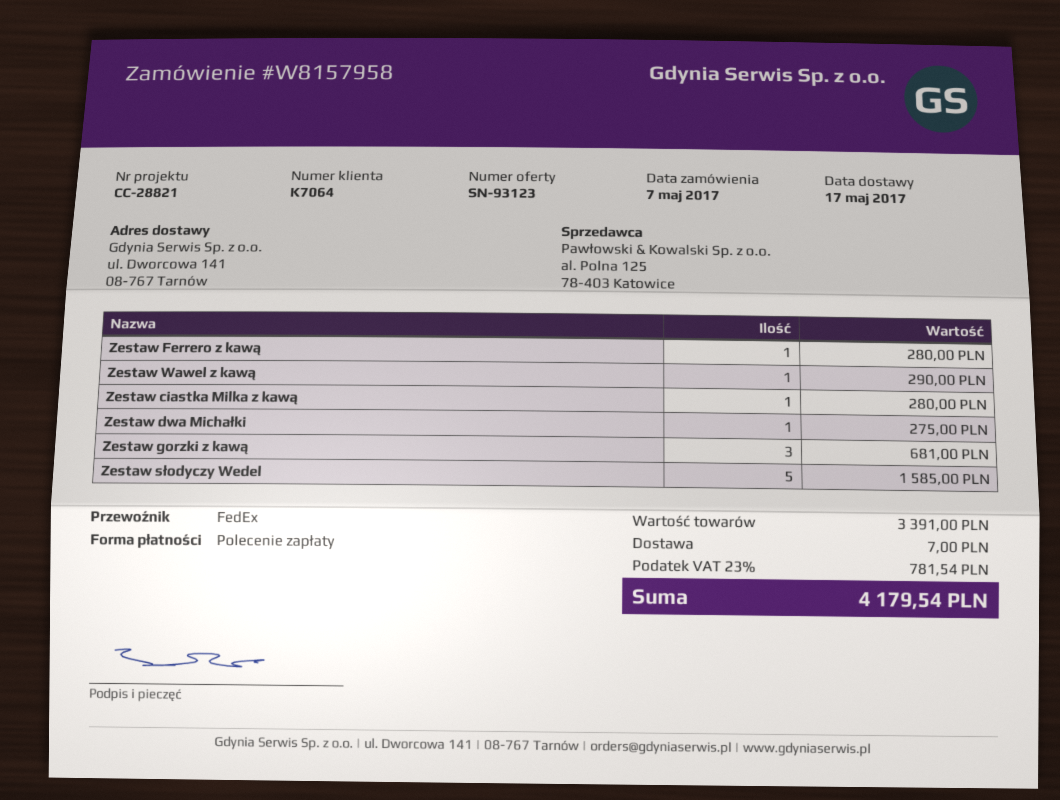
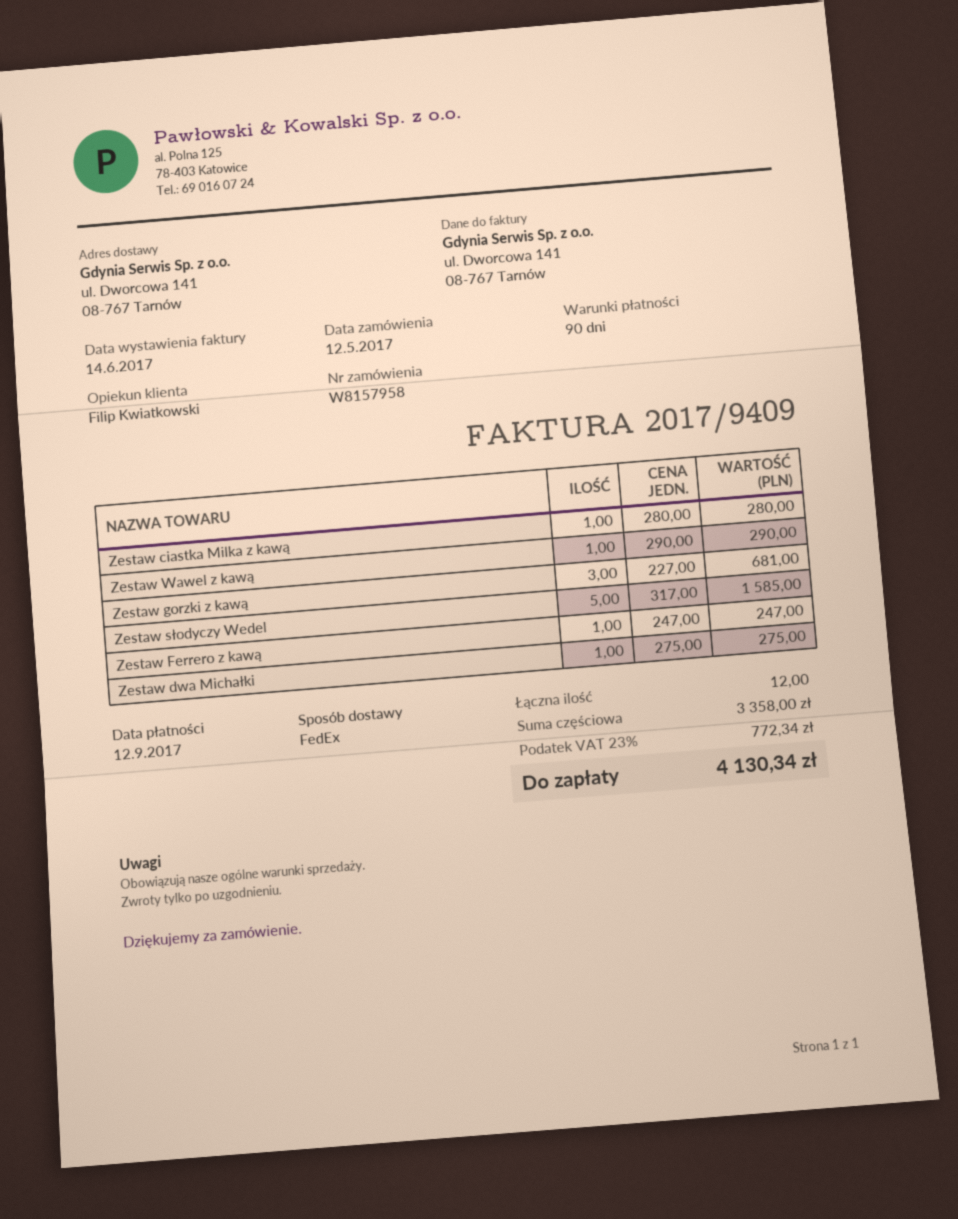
order date: 2017-05-07 -> 2017-05-12
Zestaw Ferrero z kawą: 1 for 280.00 -> 1 for 247.00
subtotal: 3391.00 -> 3358.00
shipping: 7.00 -> none
tax: 23% = 781.54 -> 23% = 772.34
total: 4179.54 -> 4130.34

